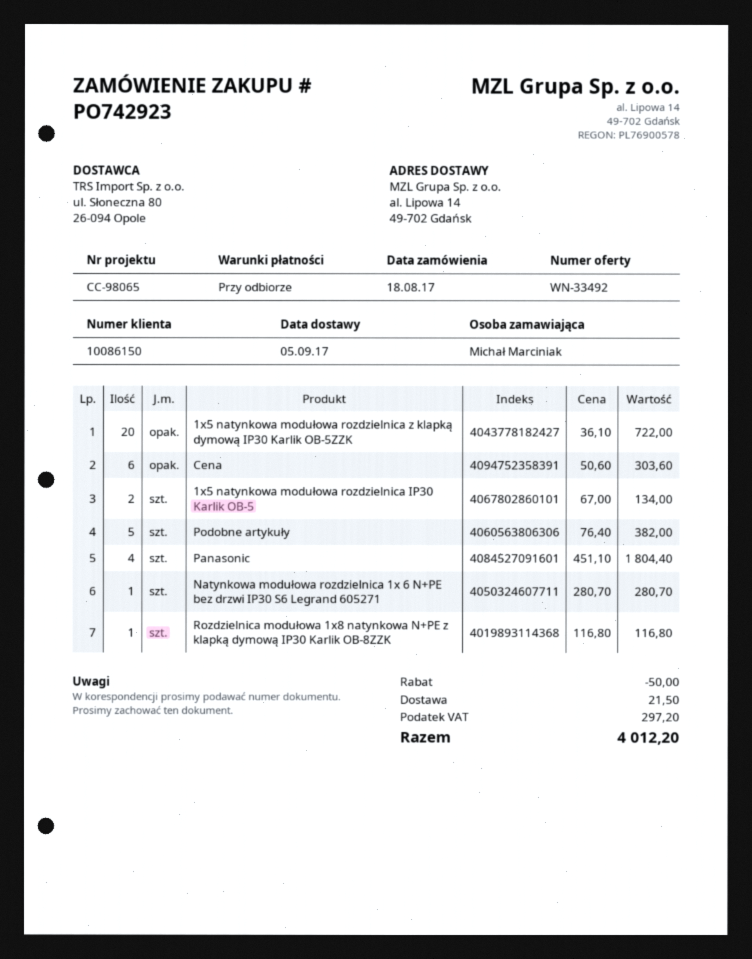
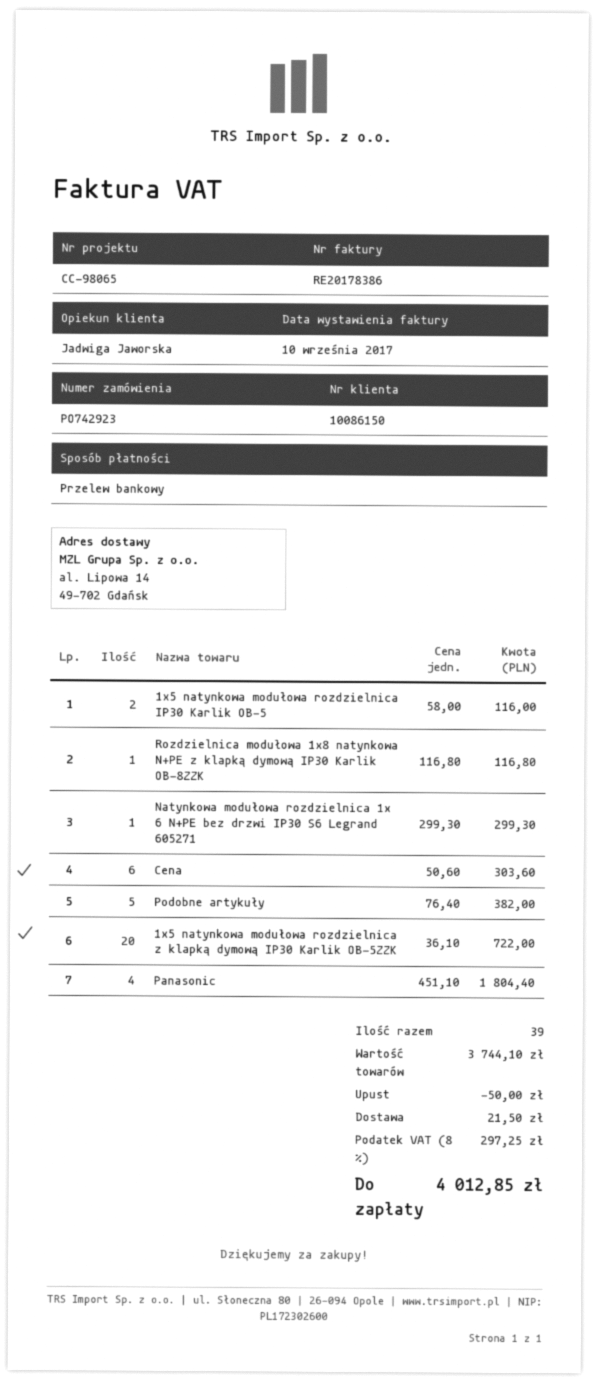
1x5 natynkowa modułowa rozdzielnica IP30 Karlik OB-5: 2 x 67.00 = 134.00 -> 2 x 58.00 = 116.00
Natynkowa modułowa rozdzielnica 1x 6 N+PE bez drzwi IP30 S6 Legrand 605271: 1 x 280.70 = 280.70 -> 1 x 299.30 = 299.30
tax: 297.20 -> 297.25
total: 4012.20 -> 4012.85

